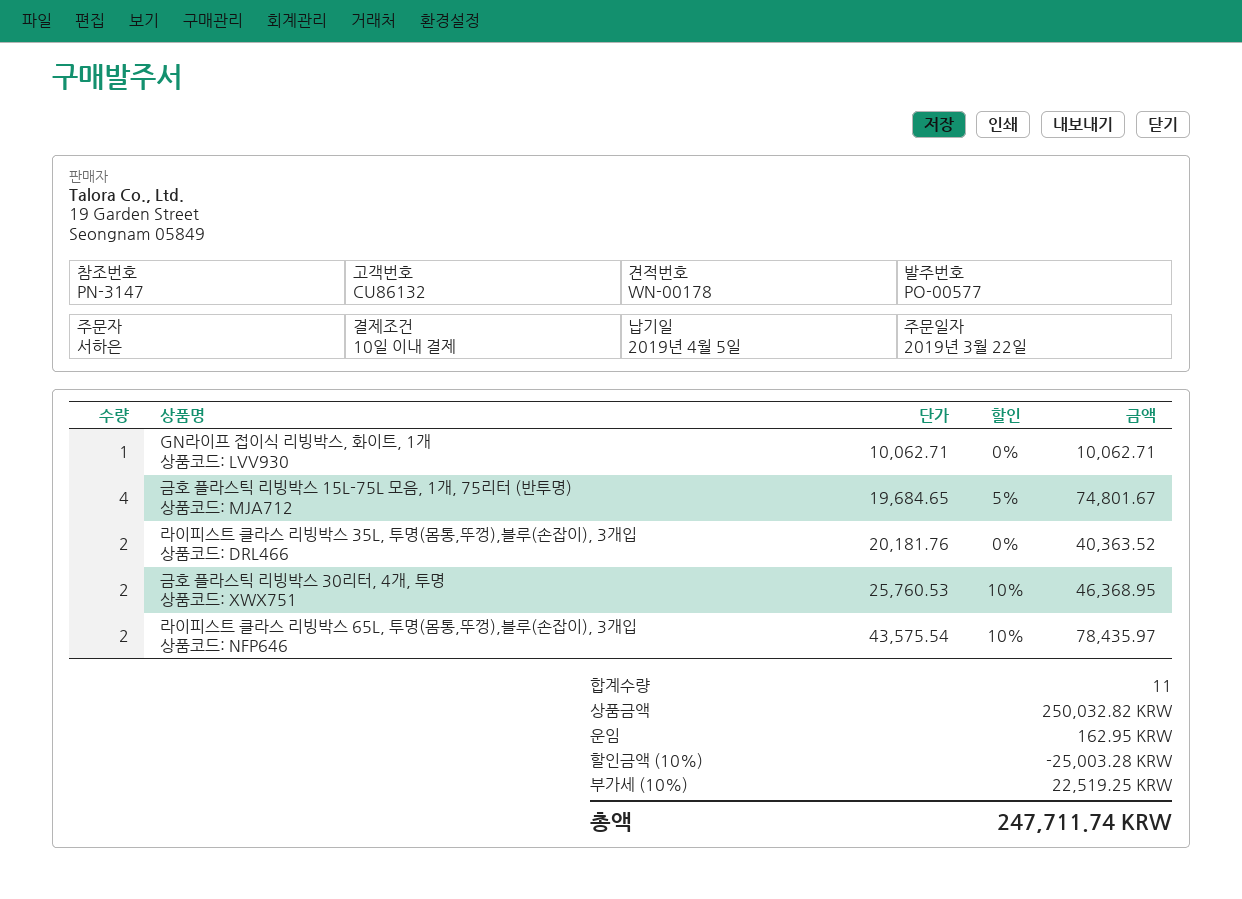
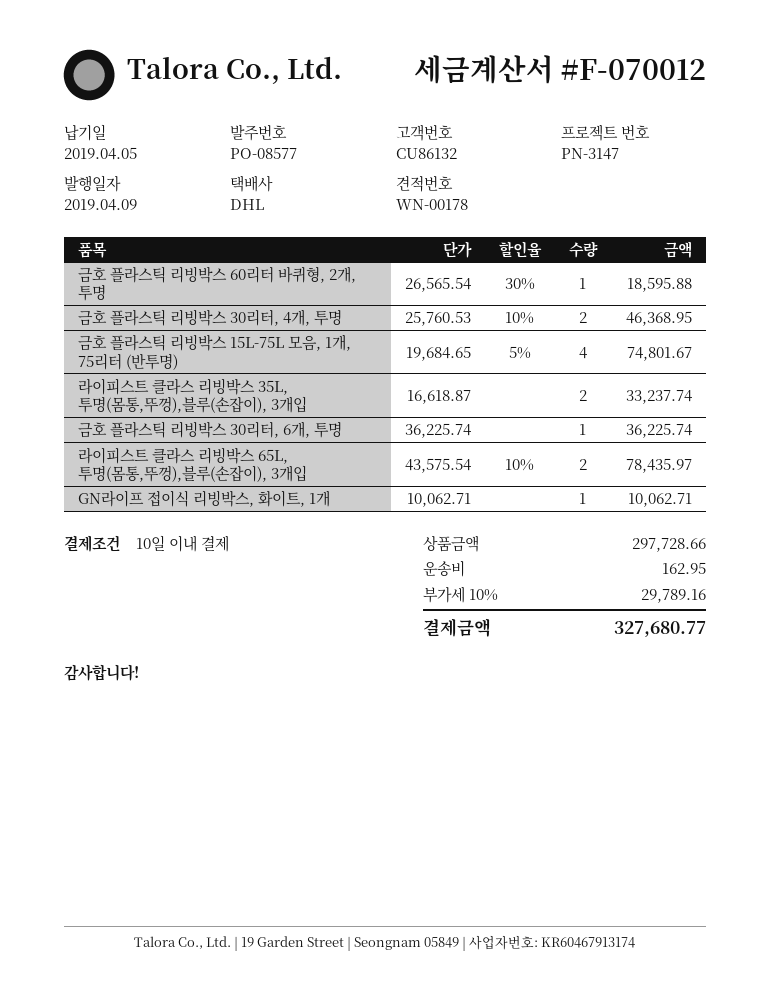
order number: PO-00577 -> PO-08577
라이피스트 클라스 리빙박스 35L, 투명(몸통,뚜껑),블루(손잡이), 3개입: 2 x 20181.76 = 40363.52 -> 2 x 16618.87 = 33237.74
금호 플라스틱 리빙박스 60리터 바퀴형, 2개, 투명: none -> 1 x 26565.54 - 30% = 18595.88
금호 플라스틱 리빙박스 30리터, 6개, 투명: none -> 1 x 36225.74 = 36225.74
subtotal: 250032.82 -> 297728.66
discount: 10% = 25003.28 -> none
tax: 10% = 22519.25 -> 10% = 29789.16
total: 247711.74 -> 327680.77

